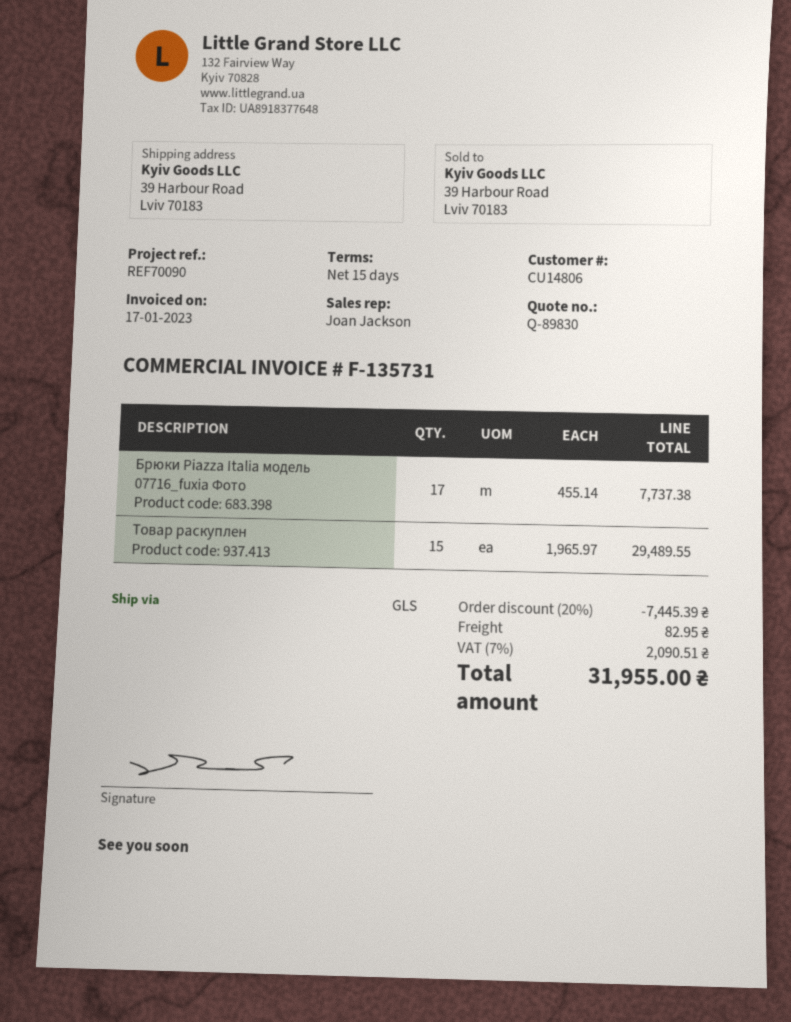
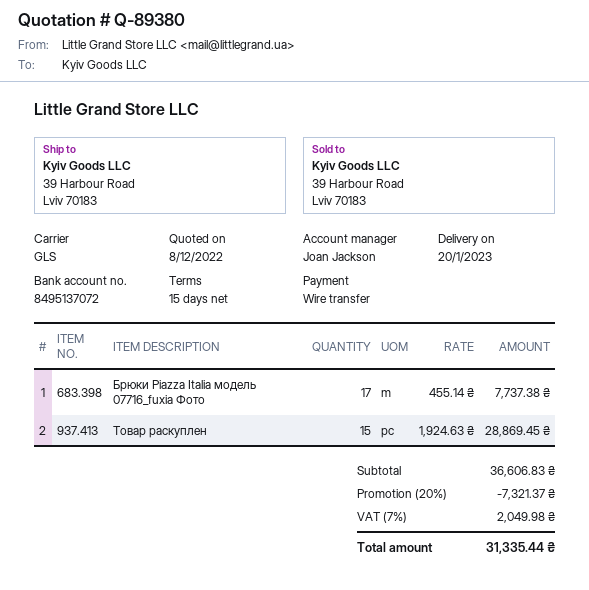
quote number: Q-89830 -> Q-89380
Товар раскуплен: 15 x 1965.97 = 29489.55 -> 15 x 1924.63 = 28869.45
discount: 20% = 7445.39 -> 20% = 7321.37
shipping: 82.95 -> none
tax: 7% = 2090.51 -> 7% = 2049.98
total: 31955.00 -> 31335.44

